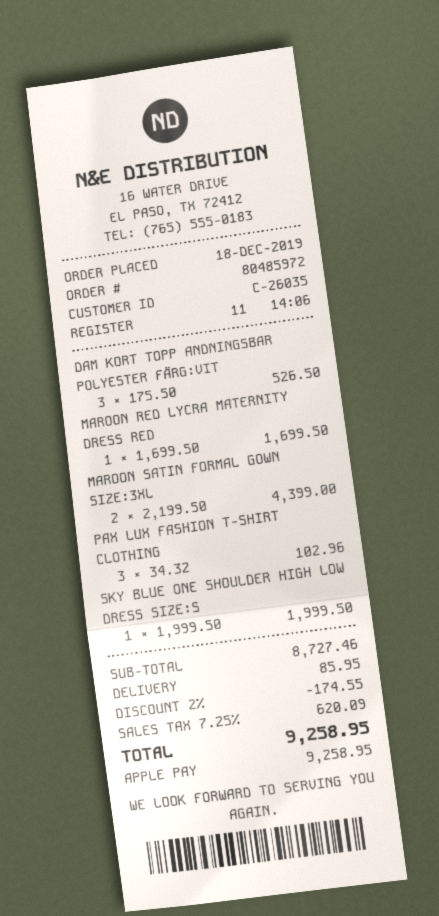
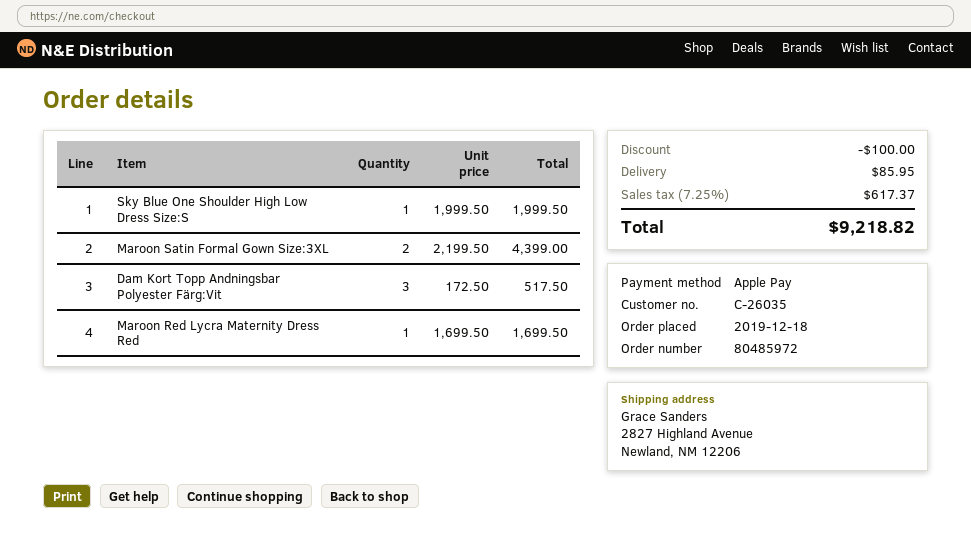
DAM KORT TOPP ANDNINGSBAR POLYESTER FÄRG:VIT: 3 x 175.50 = 526.50 -> 3 x 172.50 = 517.50
PAX LUX FASHION T-SHIRT CLOTHING: 3 x 34.32 = 102.96 -> none
discount: 174.55 -> 100.00
tax: 7.25% = 620.09 -> 7.25% = 617.37
total: 9258.95 -> 9218.82

